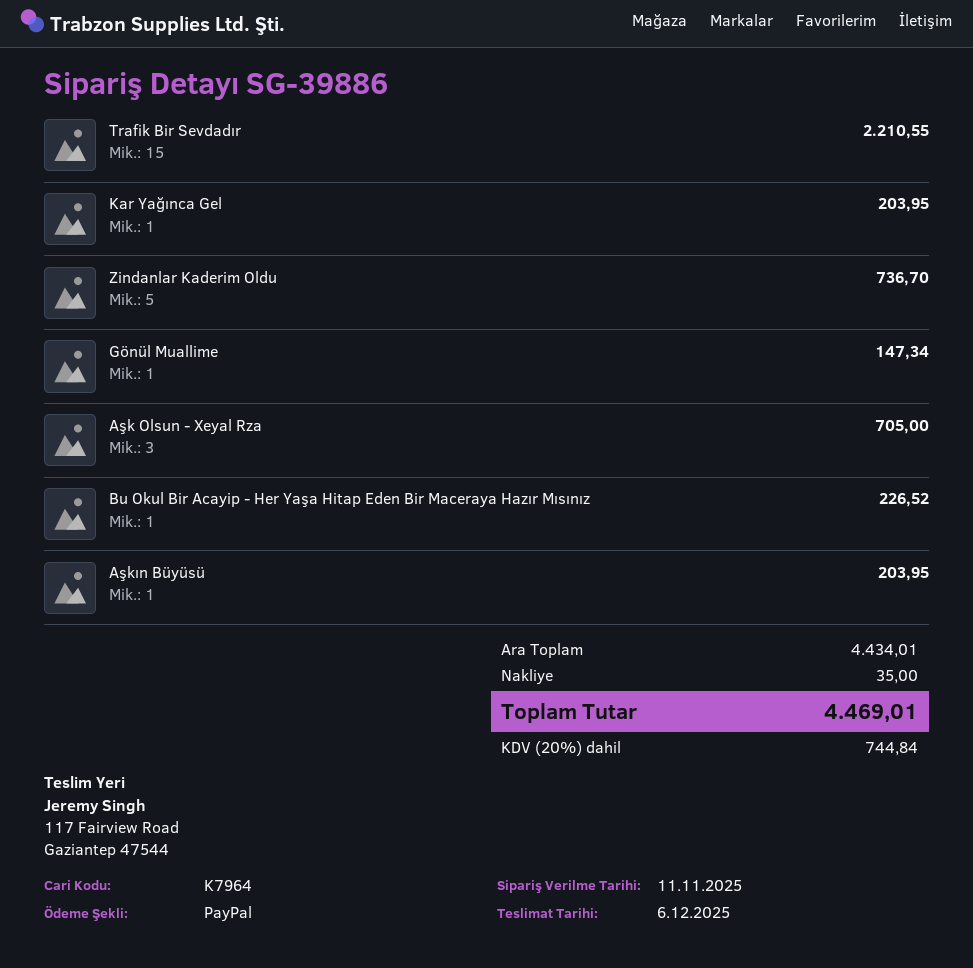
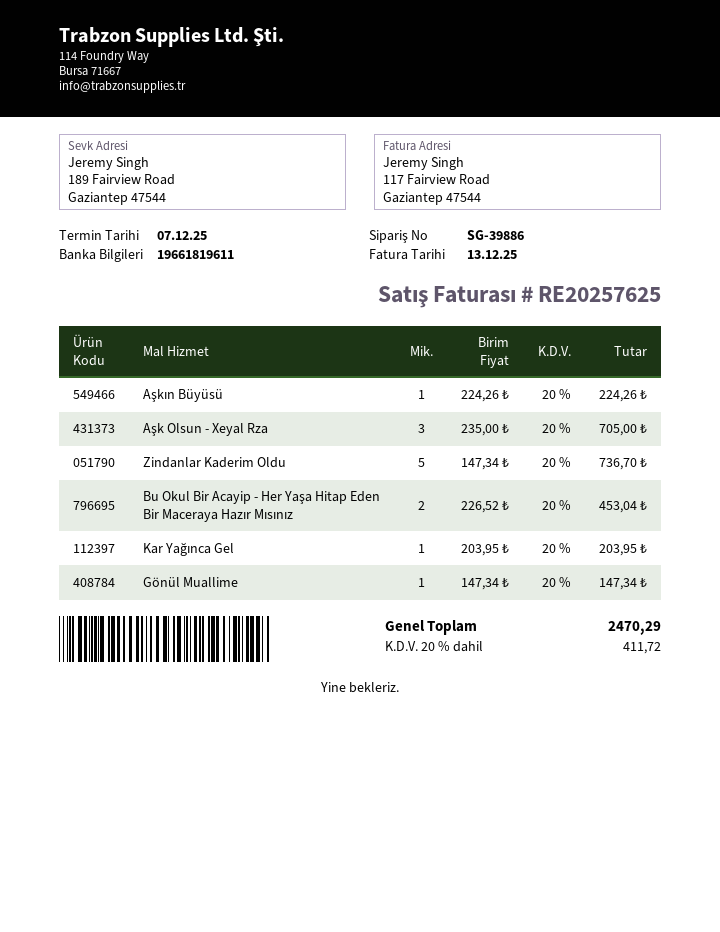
delivery date: 2025-12-06 -> 2025-12-07
ship to: 117 Fairview Road, Gaziantep 47544 -> 189 Fairview Road, Gaziantep 47544
Trafik Bir Sevdadır: 15 for 2210.55 -> none
Bu Okul Bir Acayip - Her Yaşa Hitap Eden Bir Maceraya Hazır Mısınız: 1 for 226.52 -> 2 for 453.04
Aşkın Büyüsü: 1 for 203.95 -> 1 for 224.26
shipping: 35.00 -> none
tax: 20% = 744.84 -> 20% = 411.72
total: 4469.01 -> 2470.29

